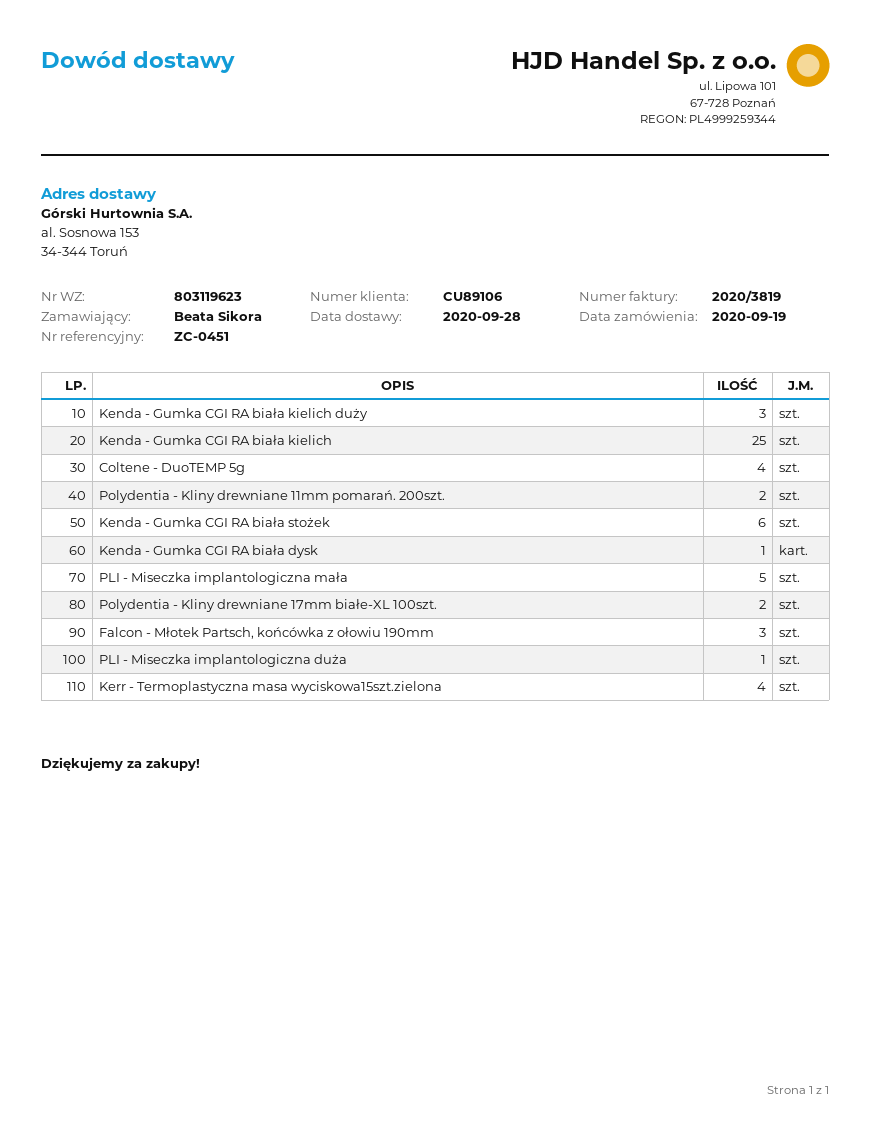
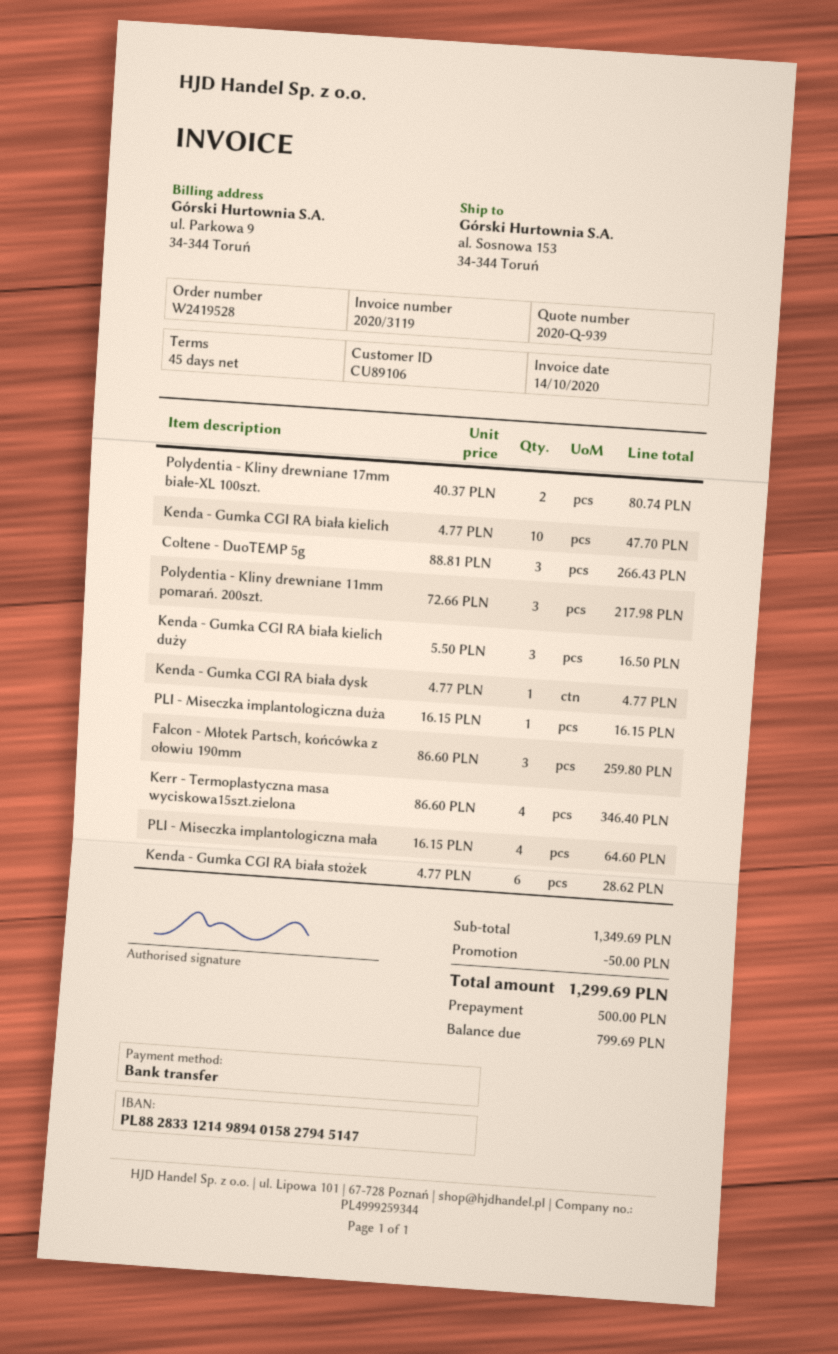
invoice number: 2020/3819 -> 2020/3119
Kenda - Gumka CGI RA biała kielich: 25 -> 10
Coltene - DuoTEMP 5g: 4 -> 3
Polydentia - Kliny drewniane 11mm pomarań. 200szt.: 2 -> 3
PLI - Miseczka implantologiczna mała: 5 -> 4

